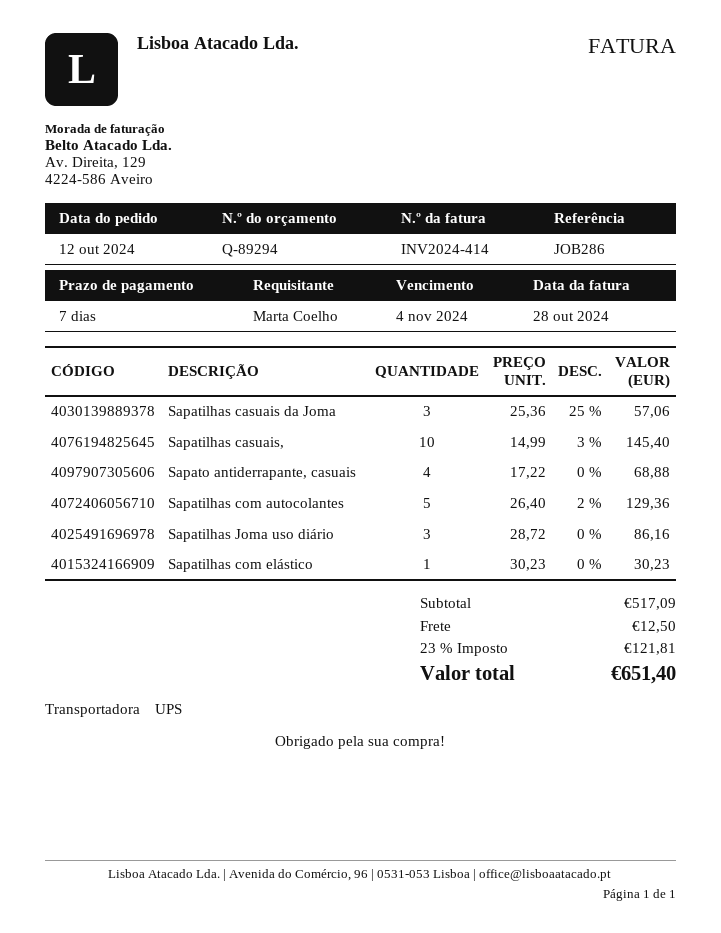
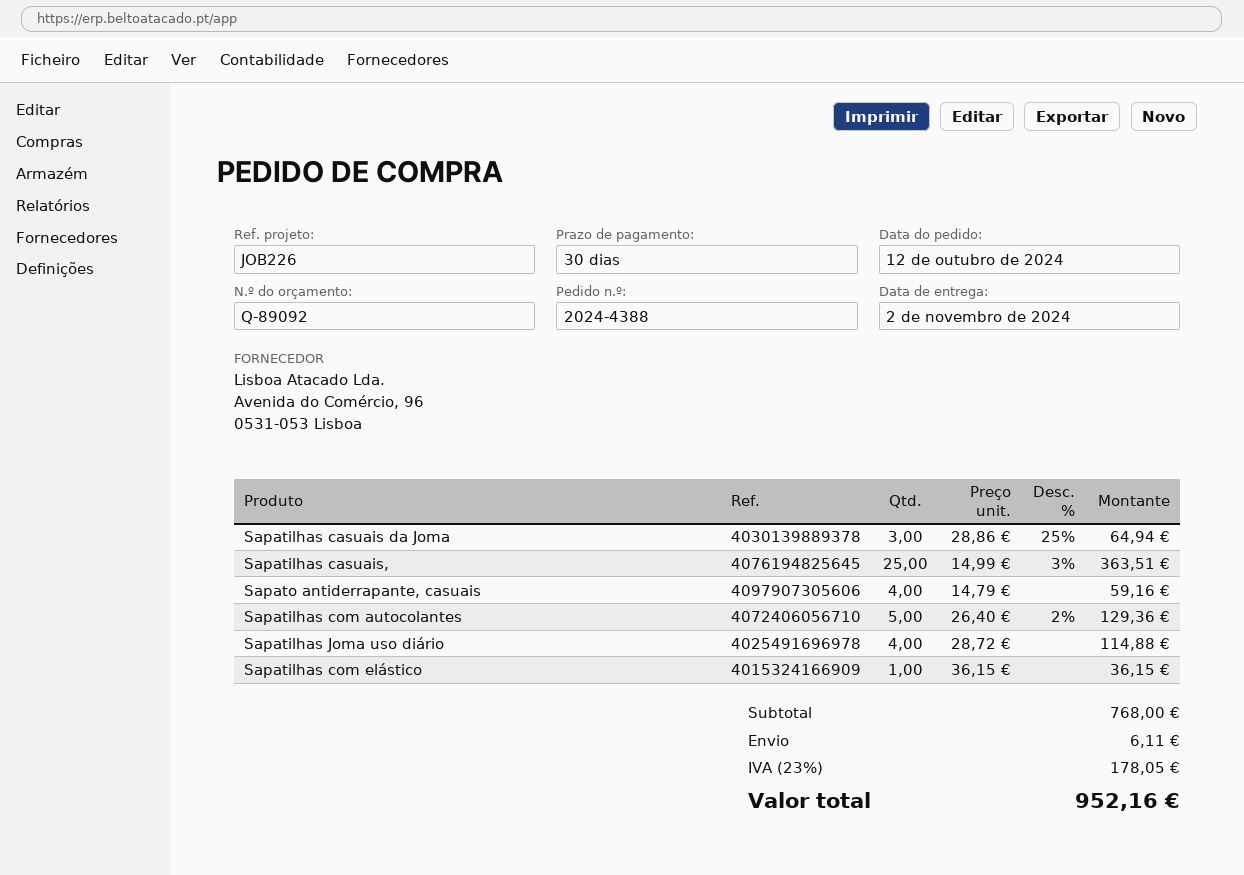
quote number: Q-89294 -> Q-89092
payment terms: 7 days -> 30 days
reference: JOB286 -> JOB226
Sapatilhas casuais da Joma: 3 x 25.36 - 25% = 57.06 -> 3 x 28.86 - 25% = 64.94
Sapatilhas casuais,: 10 x 14.99 - 3% = 145.40 -> 25 x 14.99 - 3% = 363.51
Sapato antiderrapante, casuais: 4 x 17.22 = 68.88 -> 4 x 14.79 = 59.16
Sapatilhas Joma uso diário: 3 x 28.72 = 86.16 -> 4 x 28.72 = 114.88
Sapatilhas com elástico: 1 x 30.23 = 30.23 -> 1 x 36.15 = 36.15
subtotal: 517.09 -> 768.00
shipping: 12.50 -> 6.11
tax: 23% = 121.81 -> 23% = 178.05
total: 651.40 -> 952.16

